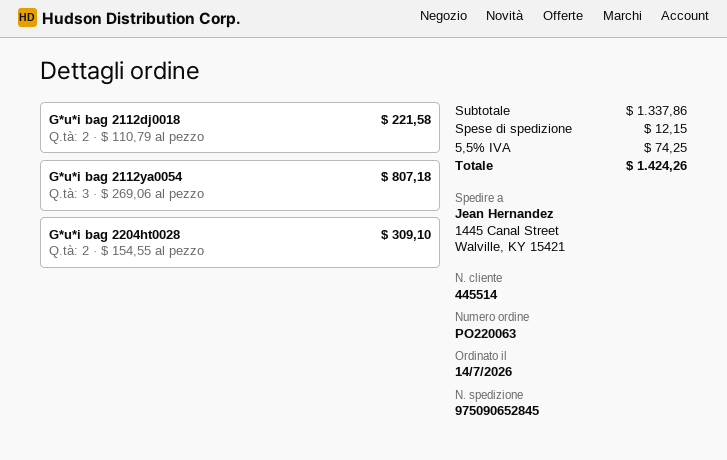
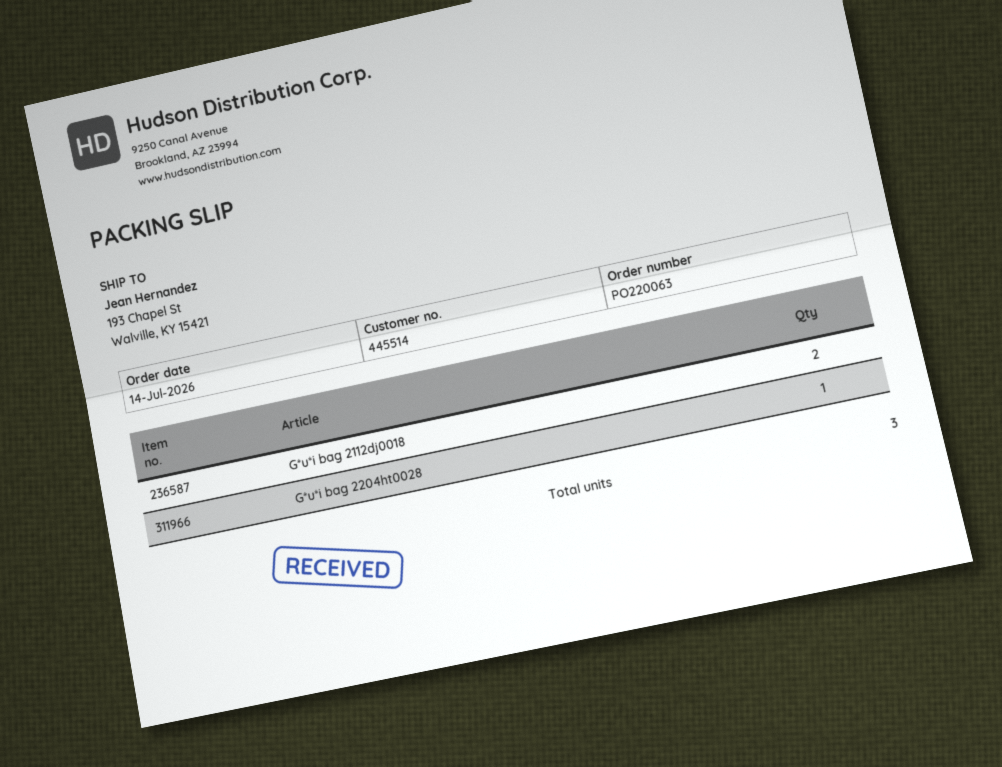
ship to: 1445 Canal Street, Walville, KY 15421 -> 193 Chapel St, Walville, KY 15421
G*u*i bag 2112ya0054: 3 -> none
G*u*i bag 2204ht0028: 2 -> 1

